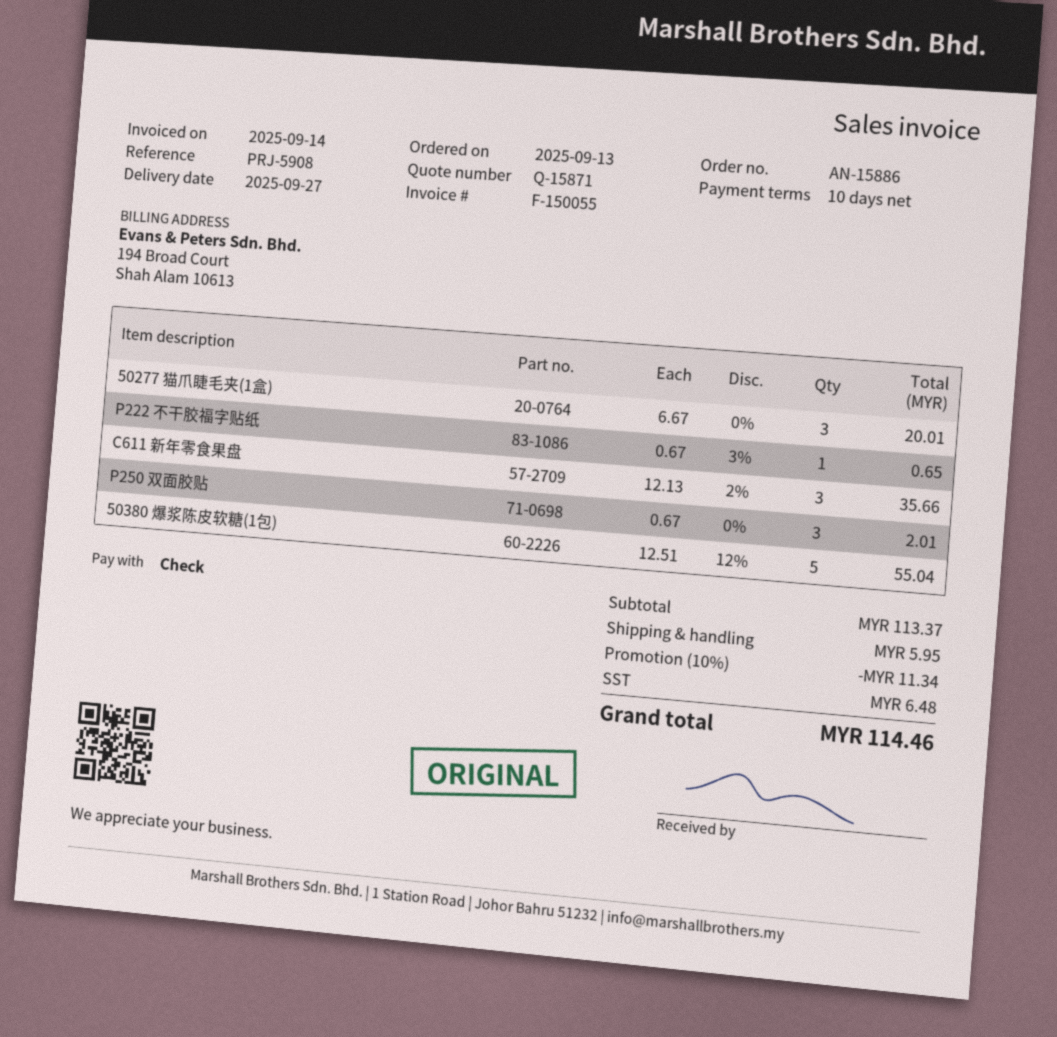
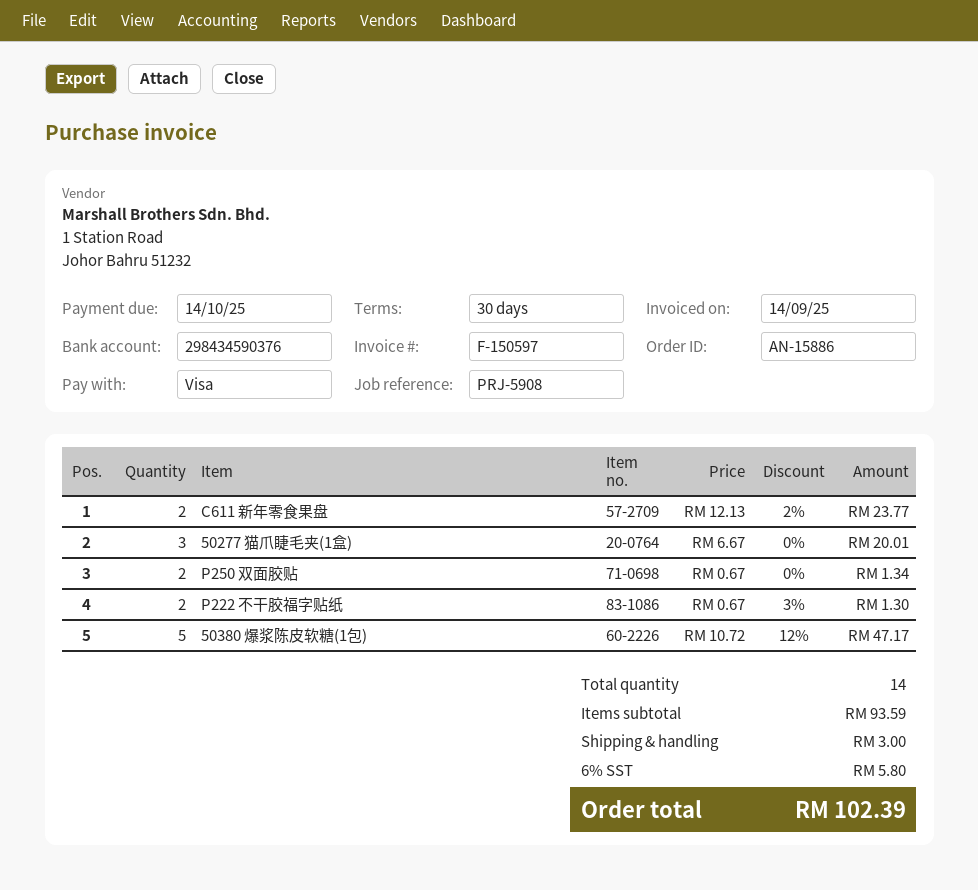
invoice number: F-150055 -> F-150597
payment terms: 10 days -> 30 days
payment method: cheque -> Visa
P222 不干胶福字贴纸: 1 x 0.67 - 3% = 0.65 -> 2 x 0.67 - 3% = 1.30
C611 新年零食果盘: 3 x 12.13 - 2% = 35.66 -> 2 x 12.13 - 2% = 23.77
P250 双面胶贴: 3 x 0.67 = 2.01 -> 2 x 0.67 = 1.34
50380 爆浆陈皮软糖(1包): 5 x 12.51 - 12% = 55.04 -> 5 x 10.72 - 12% = 47.17
subtotal: 113.37 -> 93.59
discount: 10% = 11.34 -> none
shipping: 5.95 -> 3.00
tax: 6.48 -> 5.80
total: 114.46 -> 102.39

